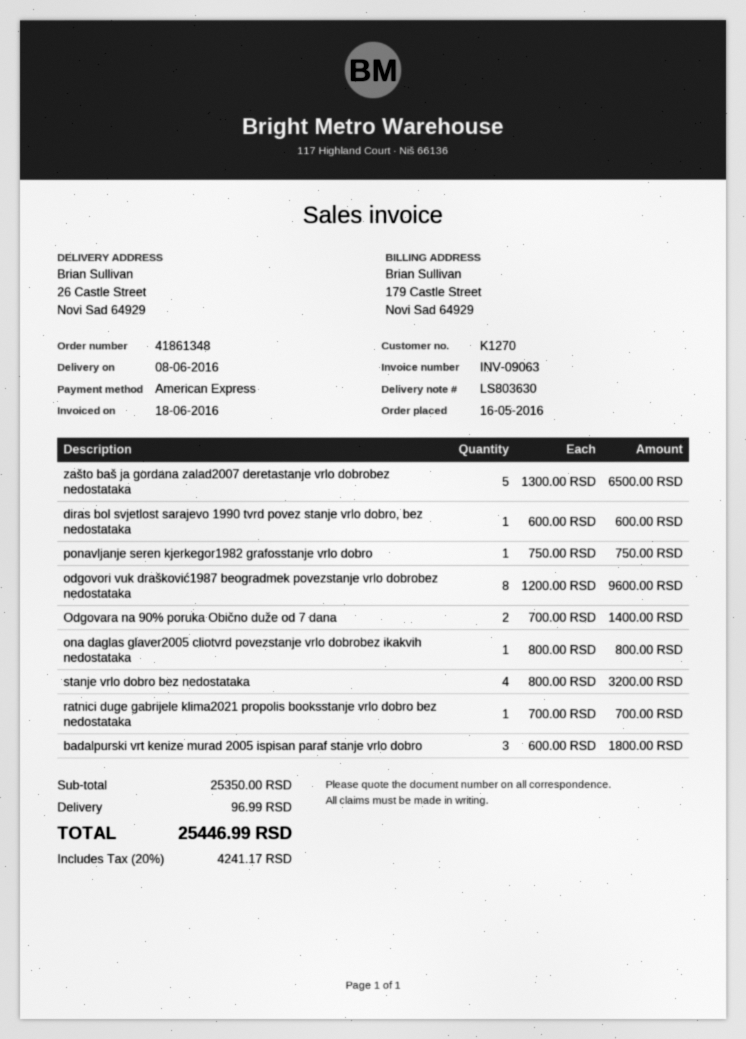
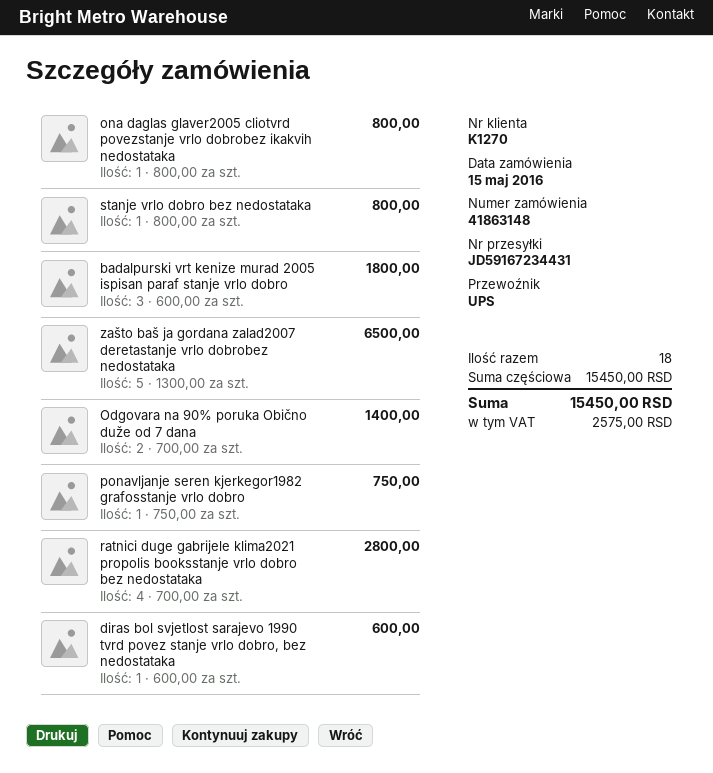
order number: 41861348 -> 41863148
order date: 2016-05-16 -> 2016-05-15
odgovori vuk drašković1987 beogradmek povezstanje vrlo dobrobez nedostataka: 8 x 1200.00 = 9600.00 -> none
stanje vrlo dobro bez nedostataka: 4 x 800.00 = 3200.00 -> 1 x 800.00 = 800.00
ratnici duge gabrijele klima2021 propolis booksstanje vrlo dobro bez nedostataka: 1 x 700.00 = 700.00 -> 4 x 700.00 = 2800.00
subtotal: 25350.00 -> 15450.00
shipping: 96.99 -> none
tax: 4241.17 -> 2575.00
total: 25446.99 -> 15450.00

